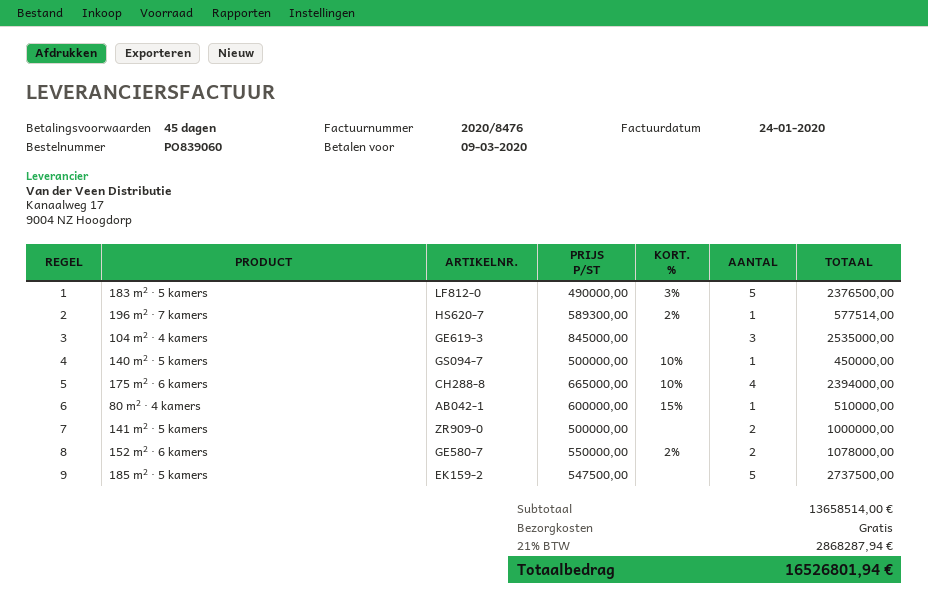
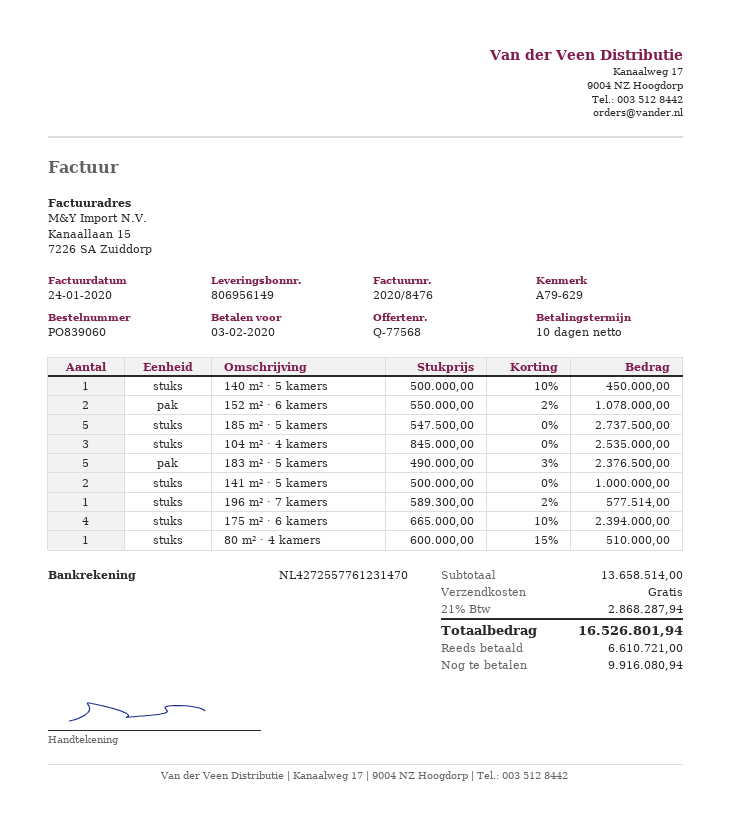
payment terms: 45 days -> 10 days
due date: 2020-03-09 -> 2020-02-03

